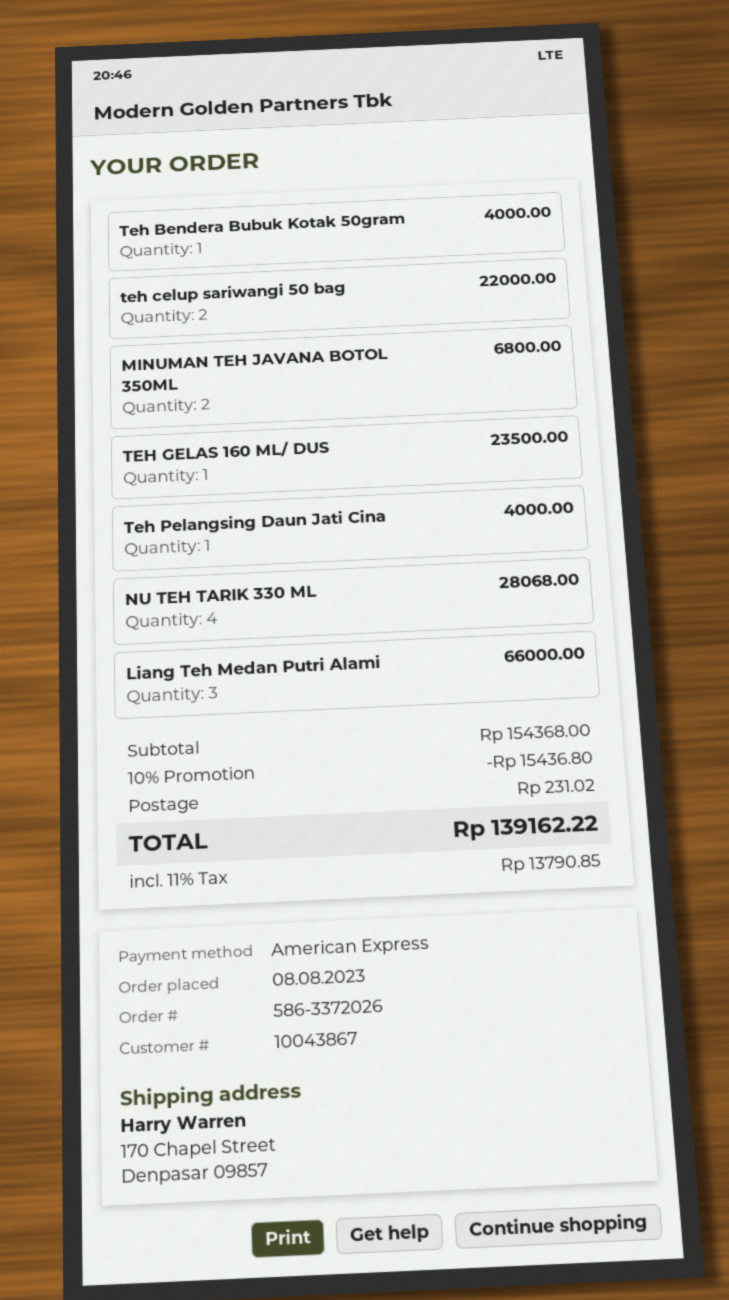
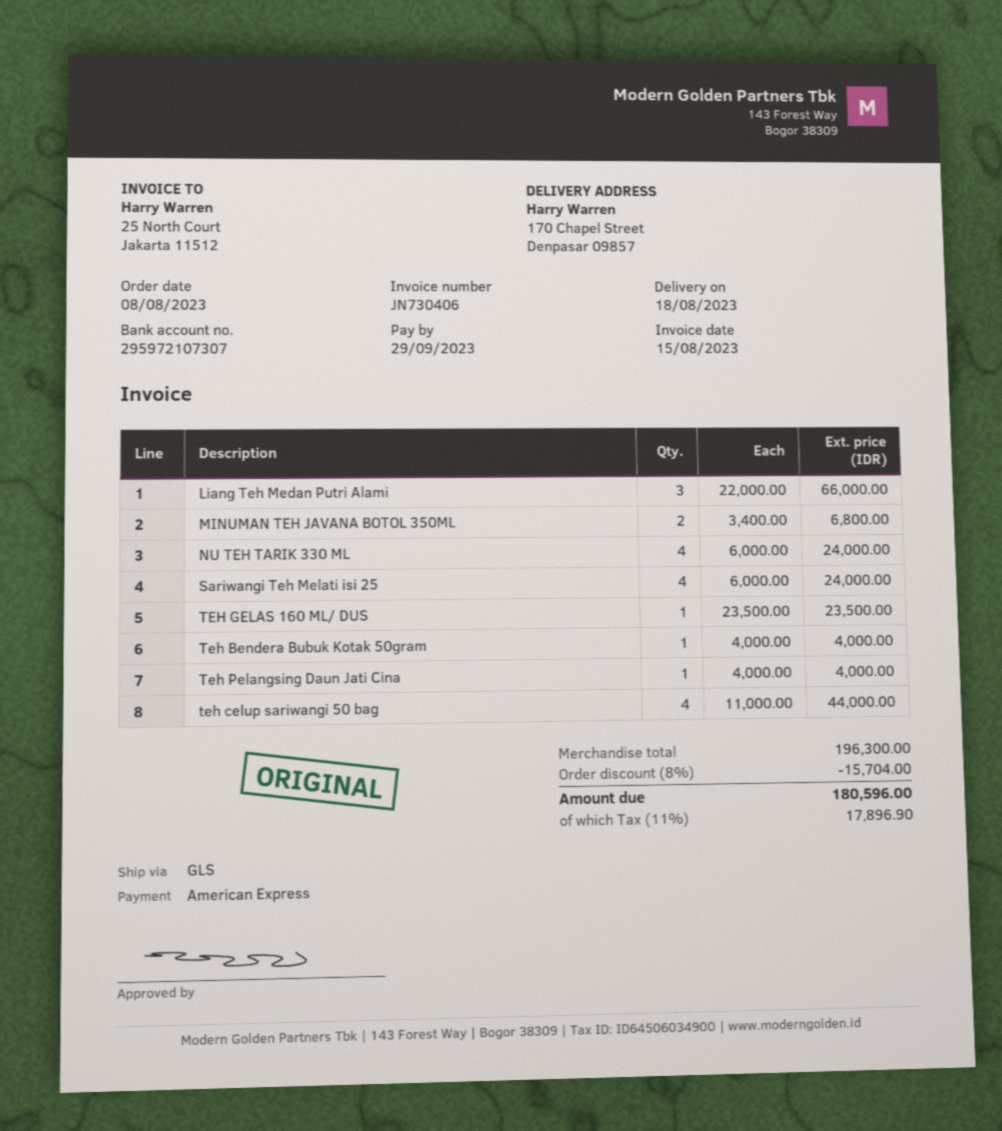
teh celup sariwangi 50 bag: 2 for 22000.00 -> 4 for 44000.00
NU TEH TARIK 330 ML: 4 for 28068.00 -> 4 for 24000.00
Sariwangi Teh Melati isi 25: none -> 4 for 24000.00
subtotal: 154368.00 -> 196300.00
discount: 10% = 15436.80 -> 8% = 15704.00
shipping: 231.02 -> none
tax: 11% = 13790.85 -> 11% = 17896.90
total: 139162.22 -> 180596.00

